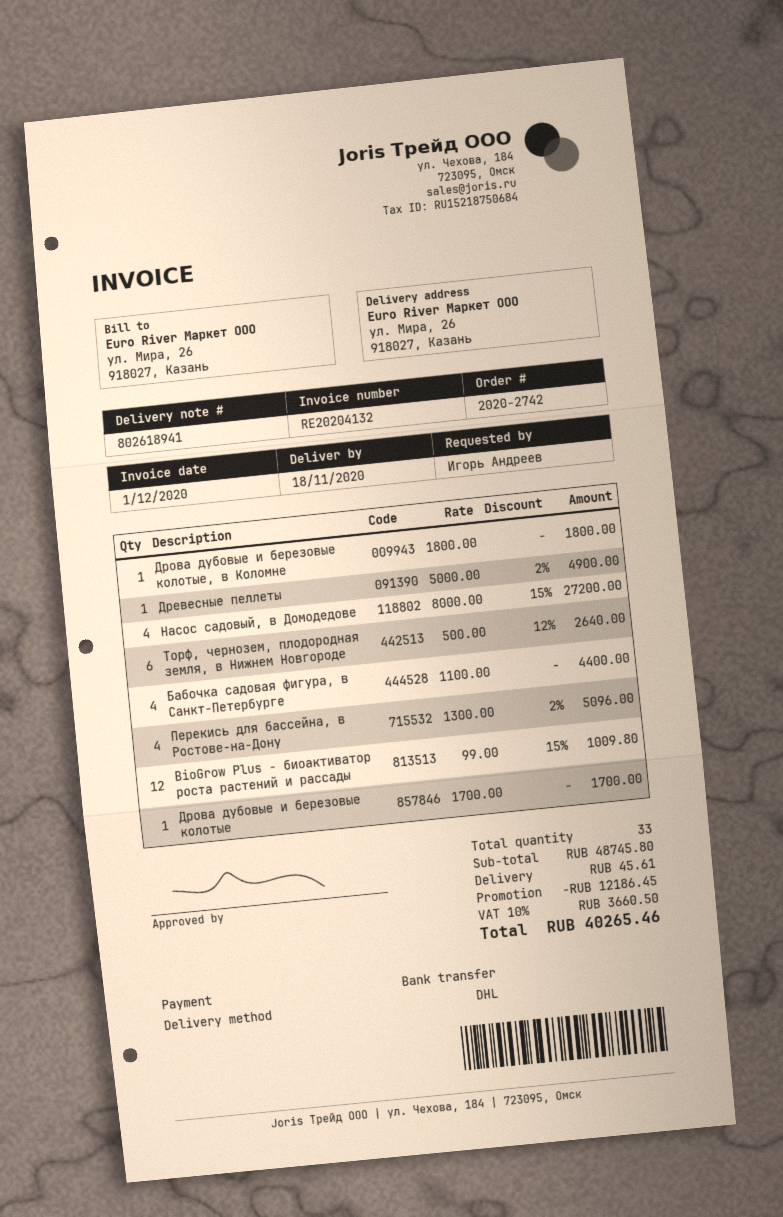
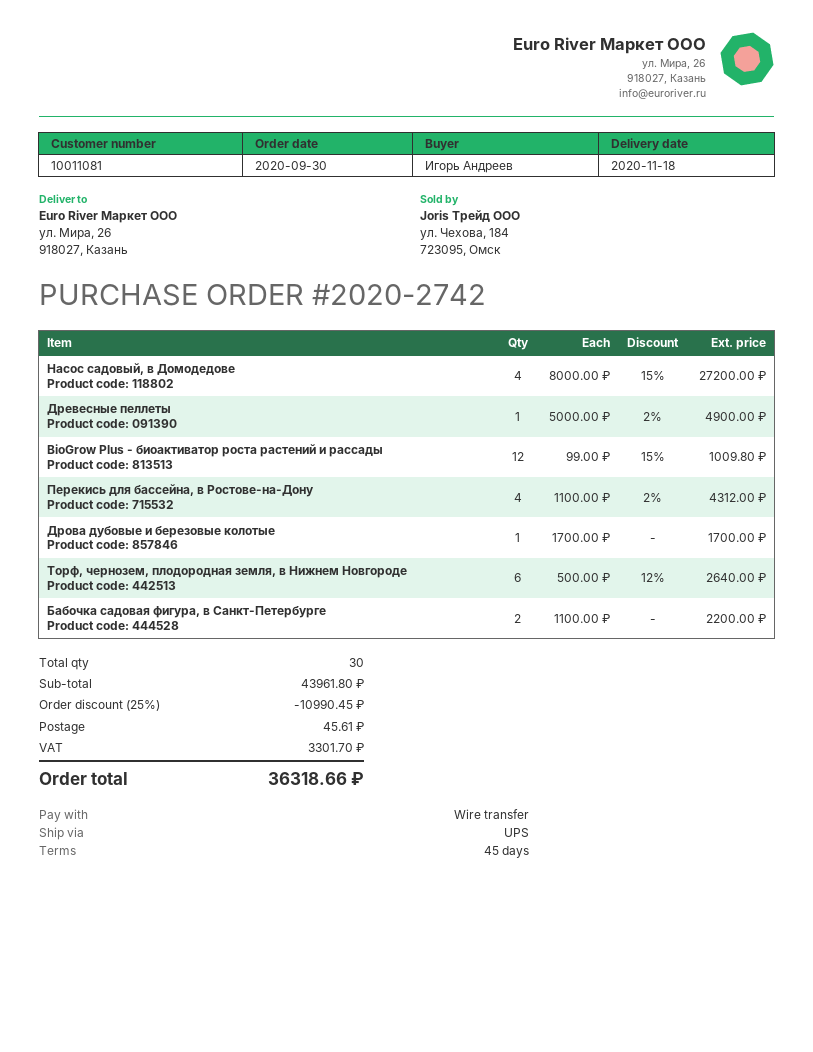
shipping method: DHL -> UPS
Дрова дубовые и березовые колотые, в Коломне: 1 x 1800.00 = 1800.00 -> none
Бабочка садовая фигура, в Санкт-Петербурге: 4 x 1100.00 = 4400.00 -> 2 x 1100.00 = 2200.00
Перекись для бассейна, в Ростове-на-Дону: 4 x 1300.00 - 2% = 5096.00 -> 4 x 1100.00 - 2% = 4312.00
total quantity: 33 -> 30
subtotal: 48745.80 -> 43961.80
discount: 12186.45 -> 10990.45
tax: 3660.50 -> 3301.70
total: 40265.46 -> 36318.66

